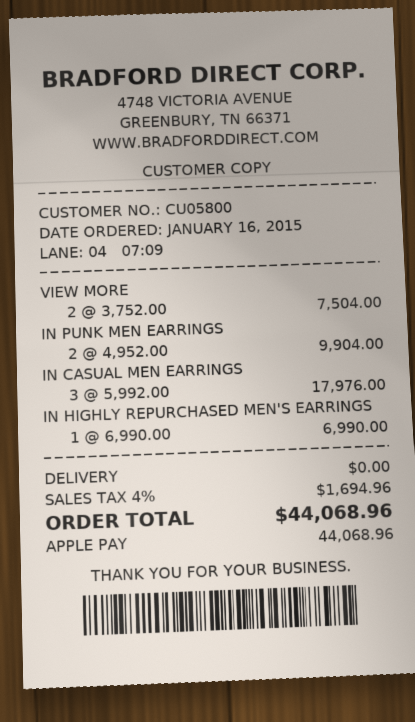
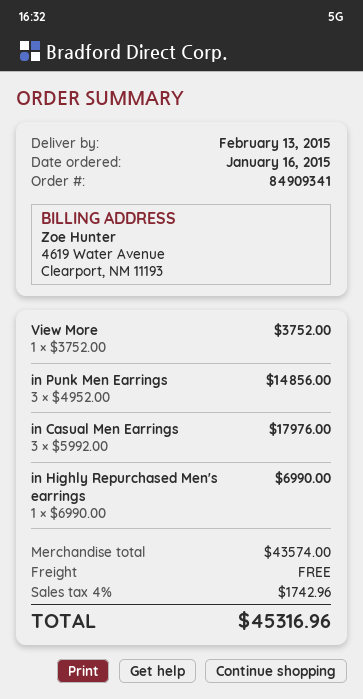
VIEW MORE: 2 x 3752.00 = 7504.00 -> 1 x 3752.00 = 3752.00
IN PUNK MEN EARRINGS: 2 x 4952.00 = 9904.00 -> 3 x 4952.00 = 14856.00
tax: 4% = 1694.96 -> 4% = 1742.96
total: 44068.96 -> 45316.96

